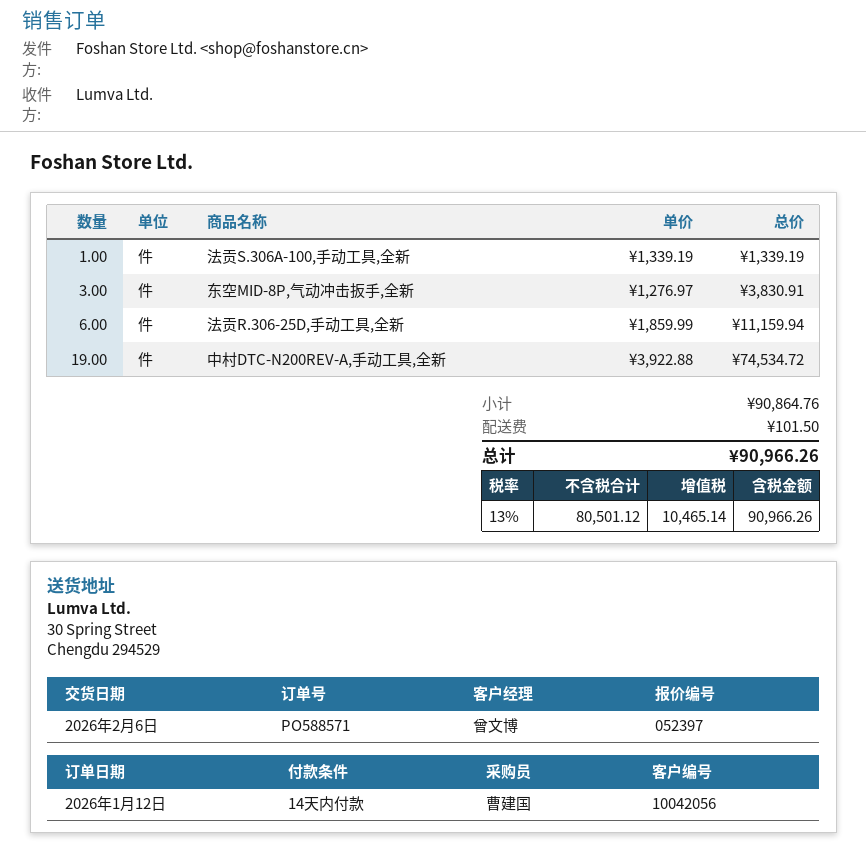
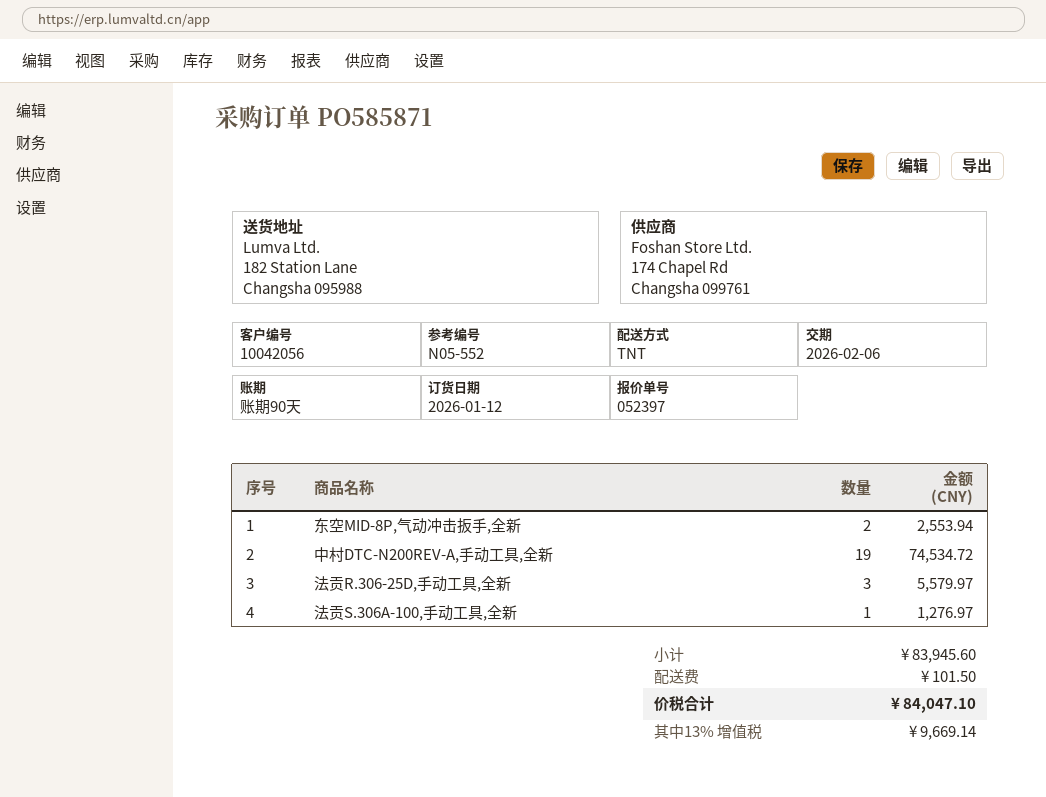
order number: PO588571 -> PO585871
payment terms: 14 days -> 90 days
ship to: 30 Spring Street, Chengdu 294529 -> 182 Station Lane, Changsha 095988
法贡S.306A-100,手动工具,全新: 1 for 1339.19 -> 1 for 1276.97
东空MID-8P,气动冲击扳手,全新: 3 for 3830.91 -> 2 for 2553.94
法贡R.306-25D,手动工具,全新: 6 for 11159.94 -> 3 for 5579.97
subtotal: 90864.76 -> 83945.60
tax: 13% = 10465.14 -> 13% = 9669.14
total: 90966.26 -> 84047.10

